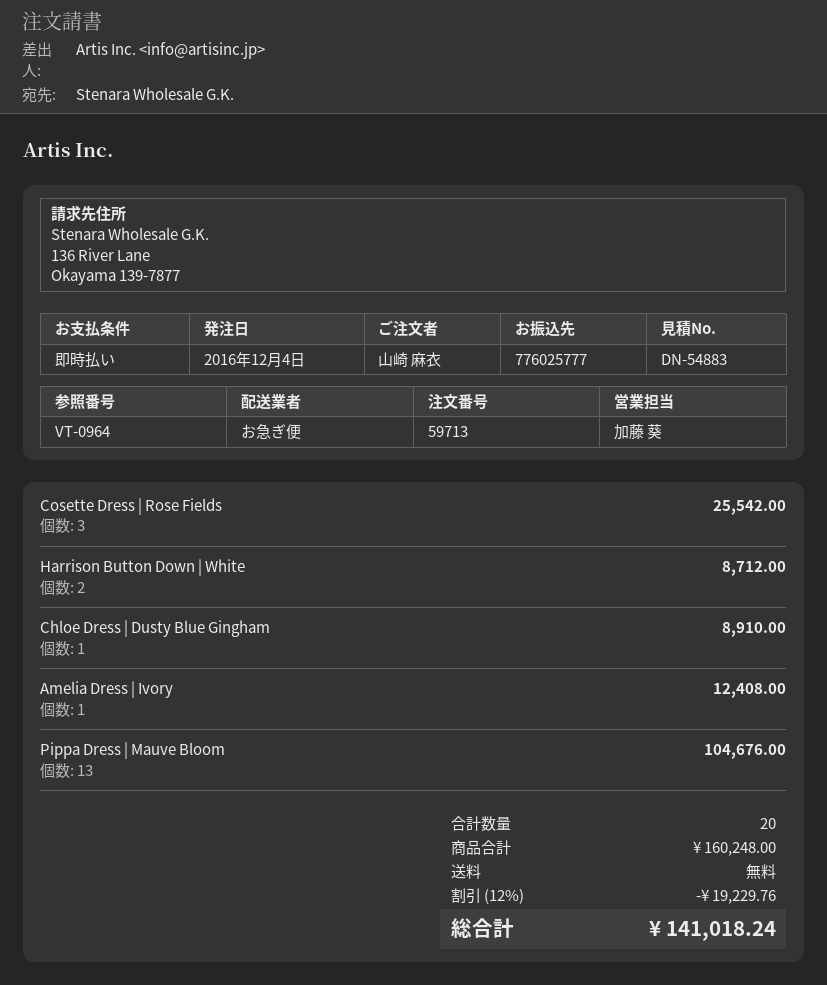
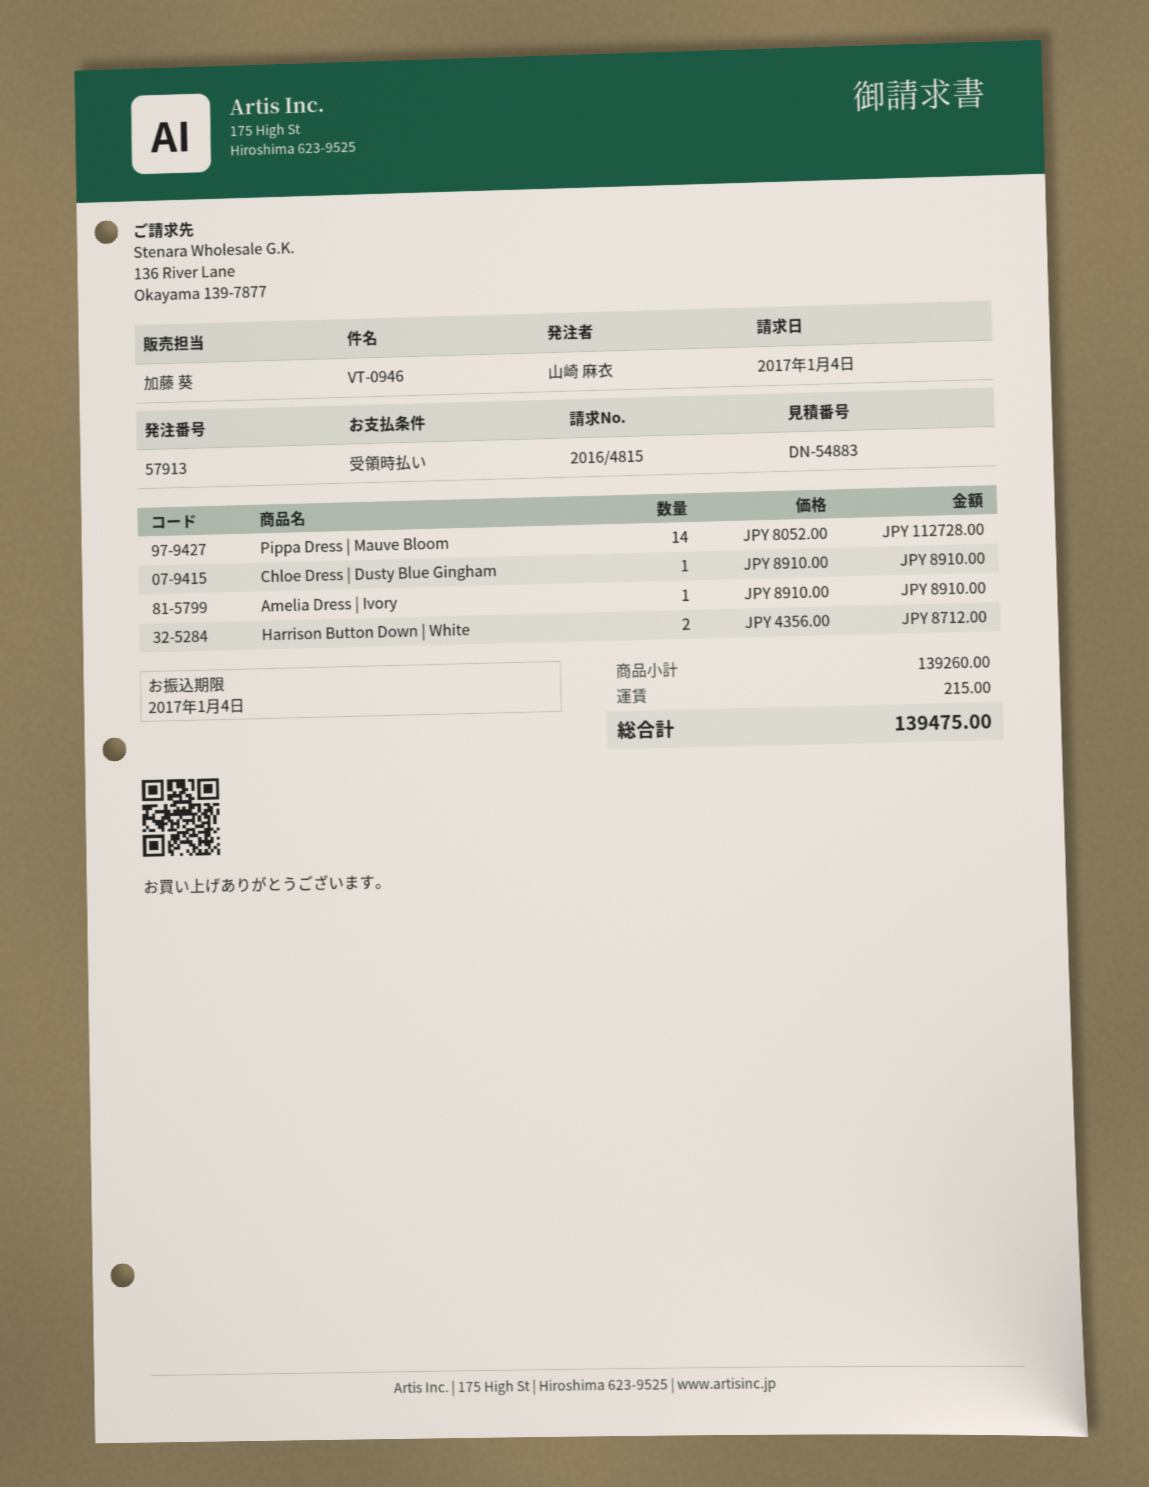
order number: 59713 -> 57913
reference: VT-0964 -> VT-0946
Cosette Dress | Rose Fields: 3 for 25542.00 -> none
Amelia Dress | Ivory: 1 for 12408.00 -> 1 for 8910.00
Pippa Dress | Mauve Bloom: 13 for 104676.00 -> 14 for 112728.00
subtotal: 160248.00 -> 139260.00
discount: 12% = 19229.76 -> none
shipping: 0.00 -> 215.00
total: 141018.24 -> 139475.00

